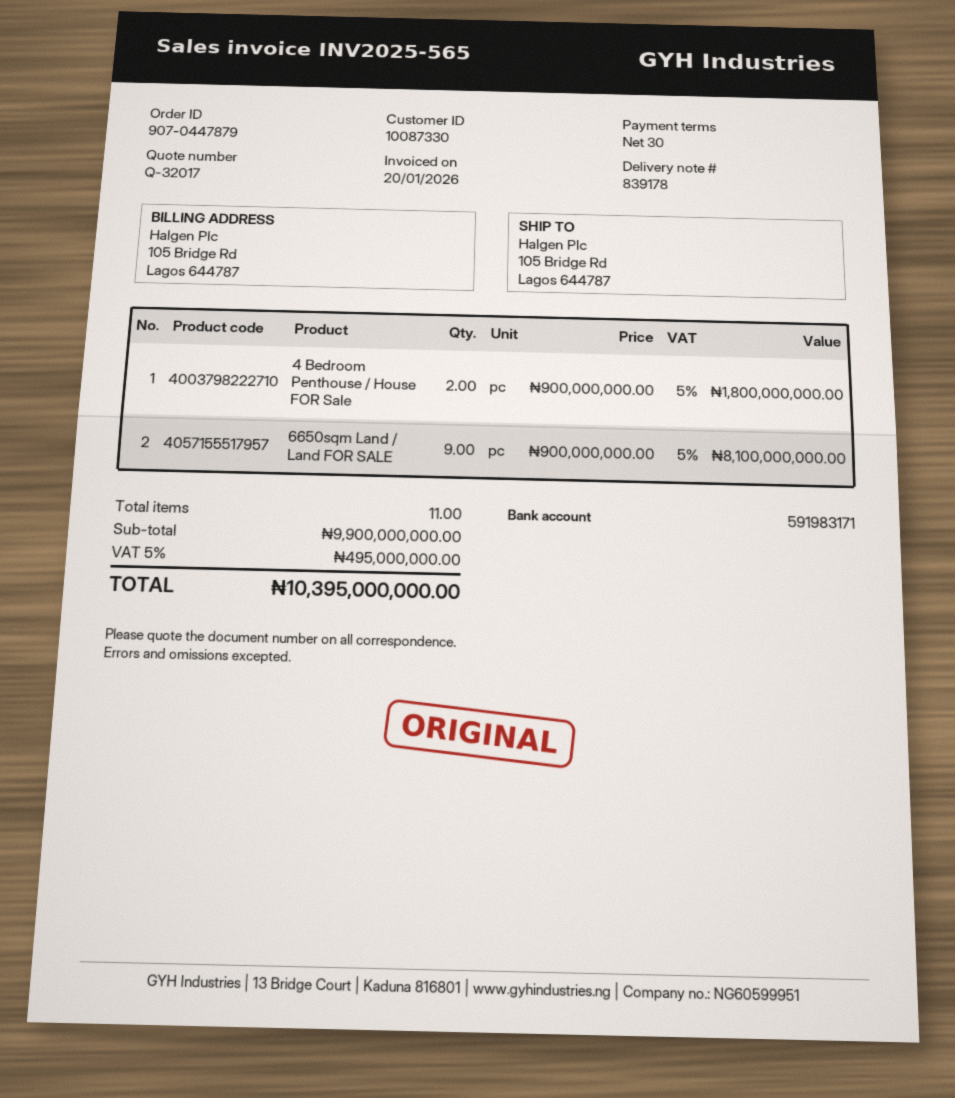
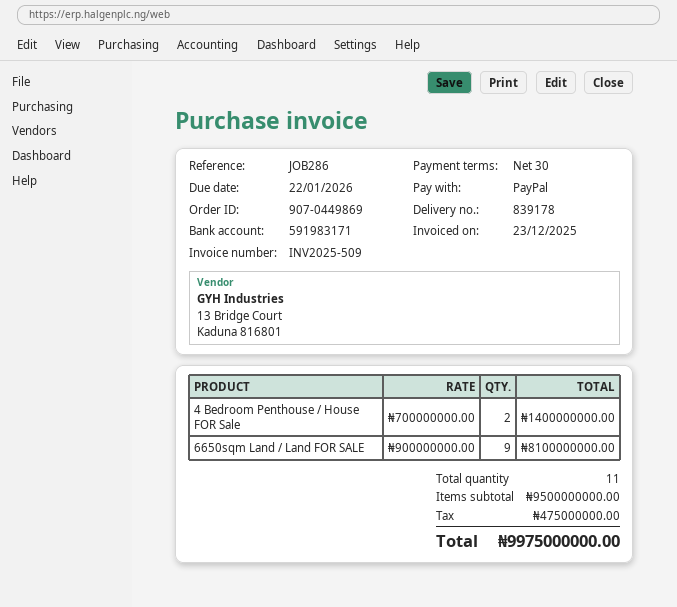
order number: 907-0447879 -> 907-0449869
invoice number: INV2025-565 -> INV2025-509
invoice date: 2026-01-20 -> 2025-12-23
4 Bedroom Penthouse / House FOR Sale: 2 x 900000000.00 = 1800000000.00 -> 2 x 700000000.00 = 1400000000.00
subtotal: 9900000000.00 -> 9500000000.00
tax: 495000000.00 -> 475000000.00
total: 10395000000.00 -> 9975000000.00

